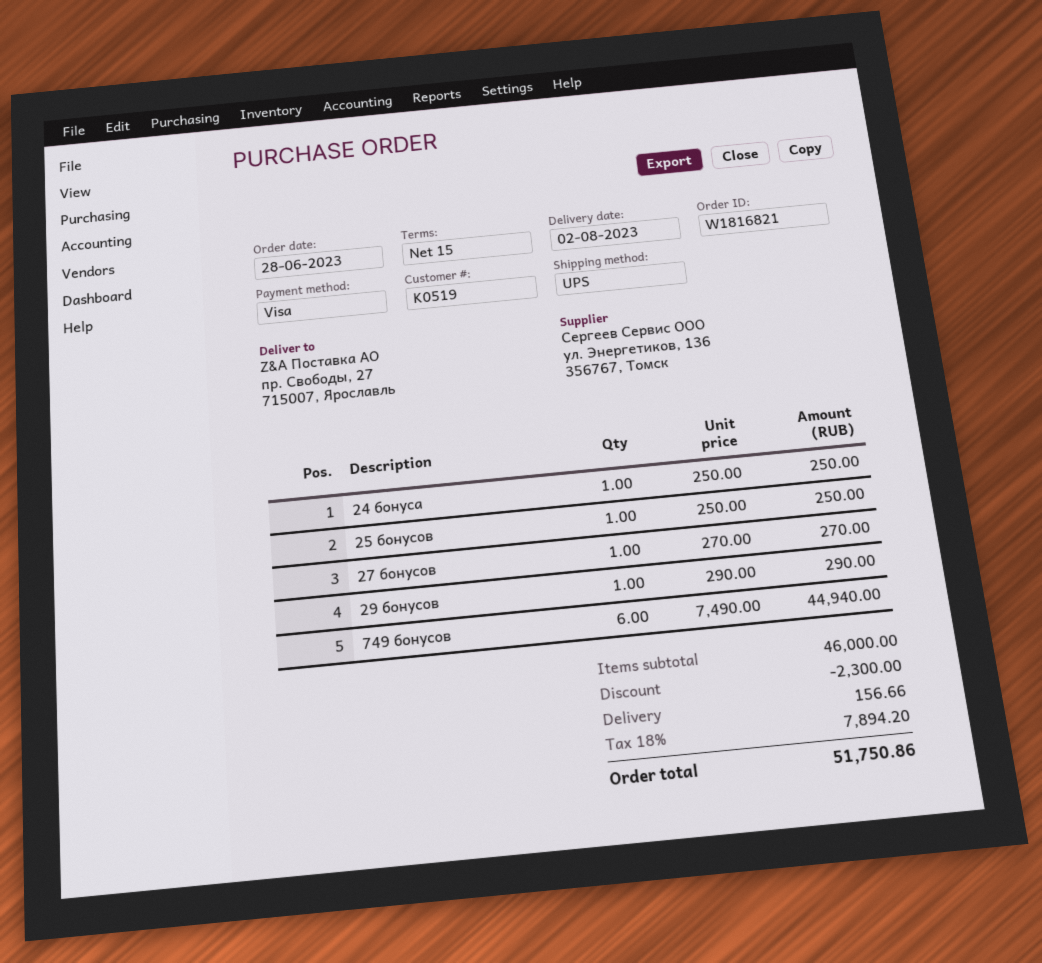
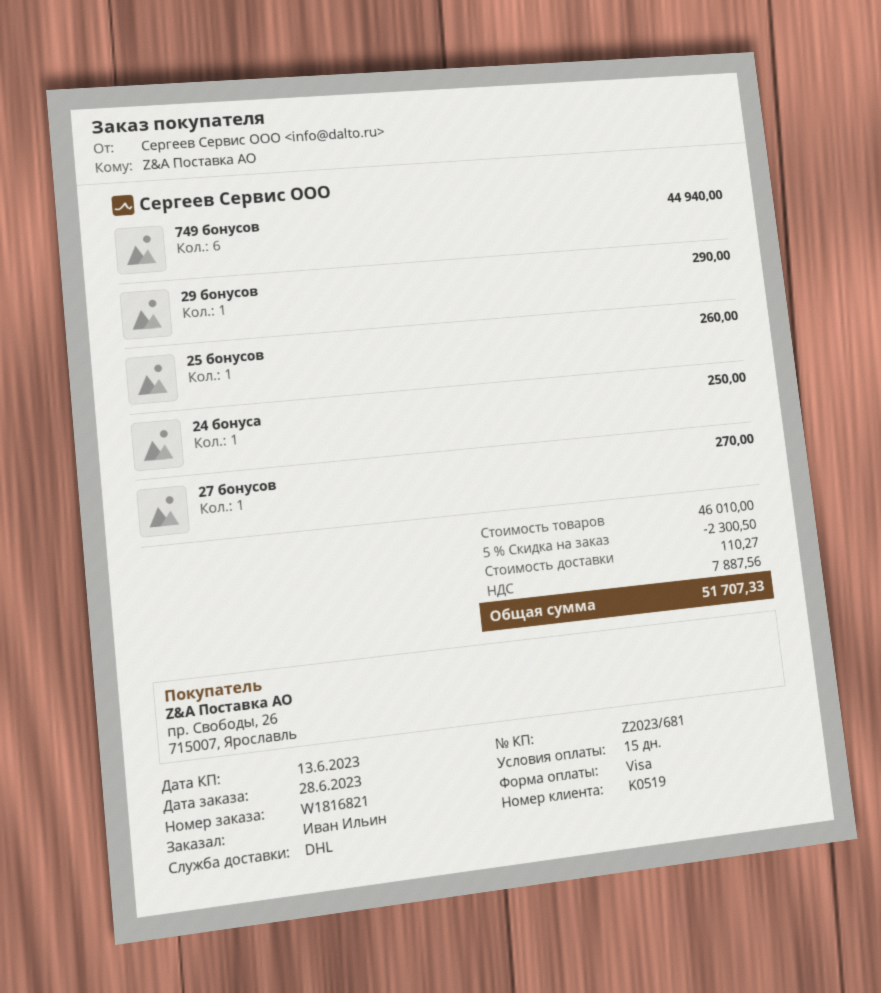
shipping method: UPS -> DHL
25 бонусов: 1 for 250.00 -> 1 for 260.00
subtotal: 46000.00 -> 46010.00
discount: 2300.00 -> 2300.50
shipping: 156.66 -> 110.27
tax: 7894.20 -> 7887.56
total: 51750.86 -> 51707.33

